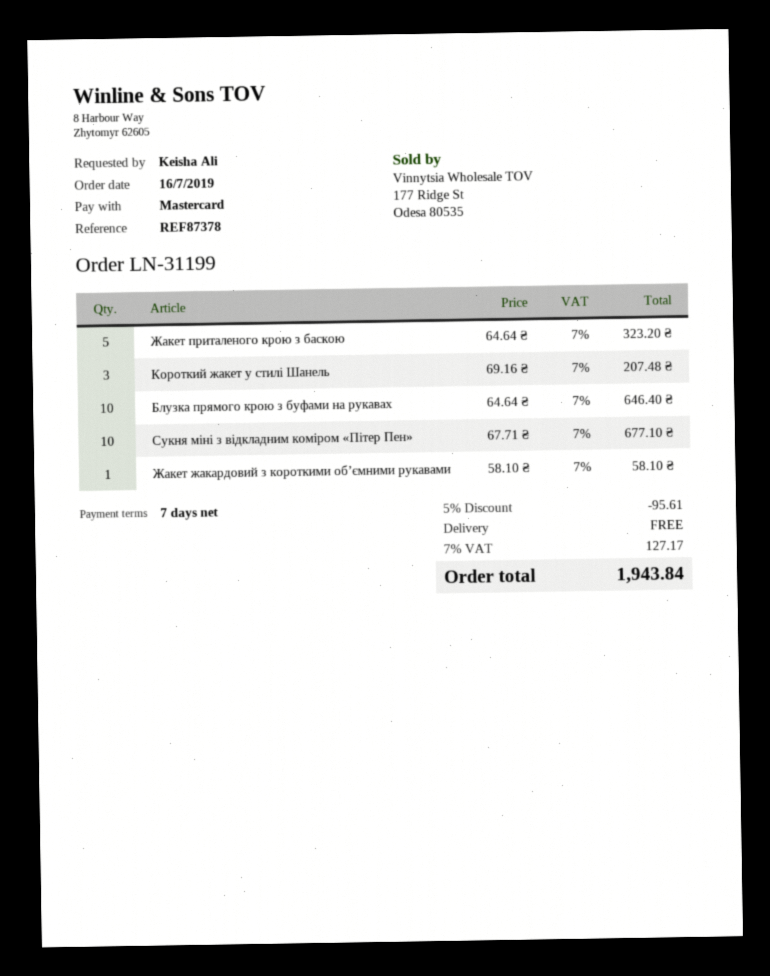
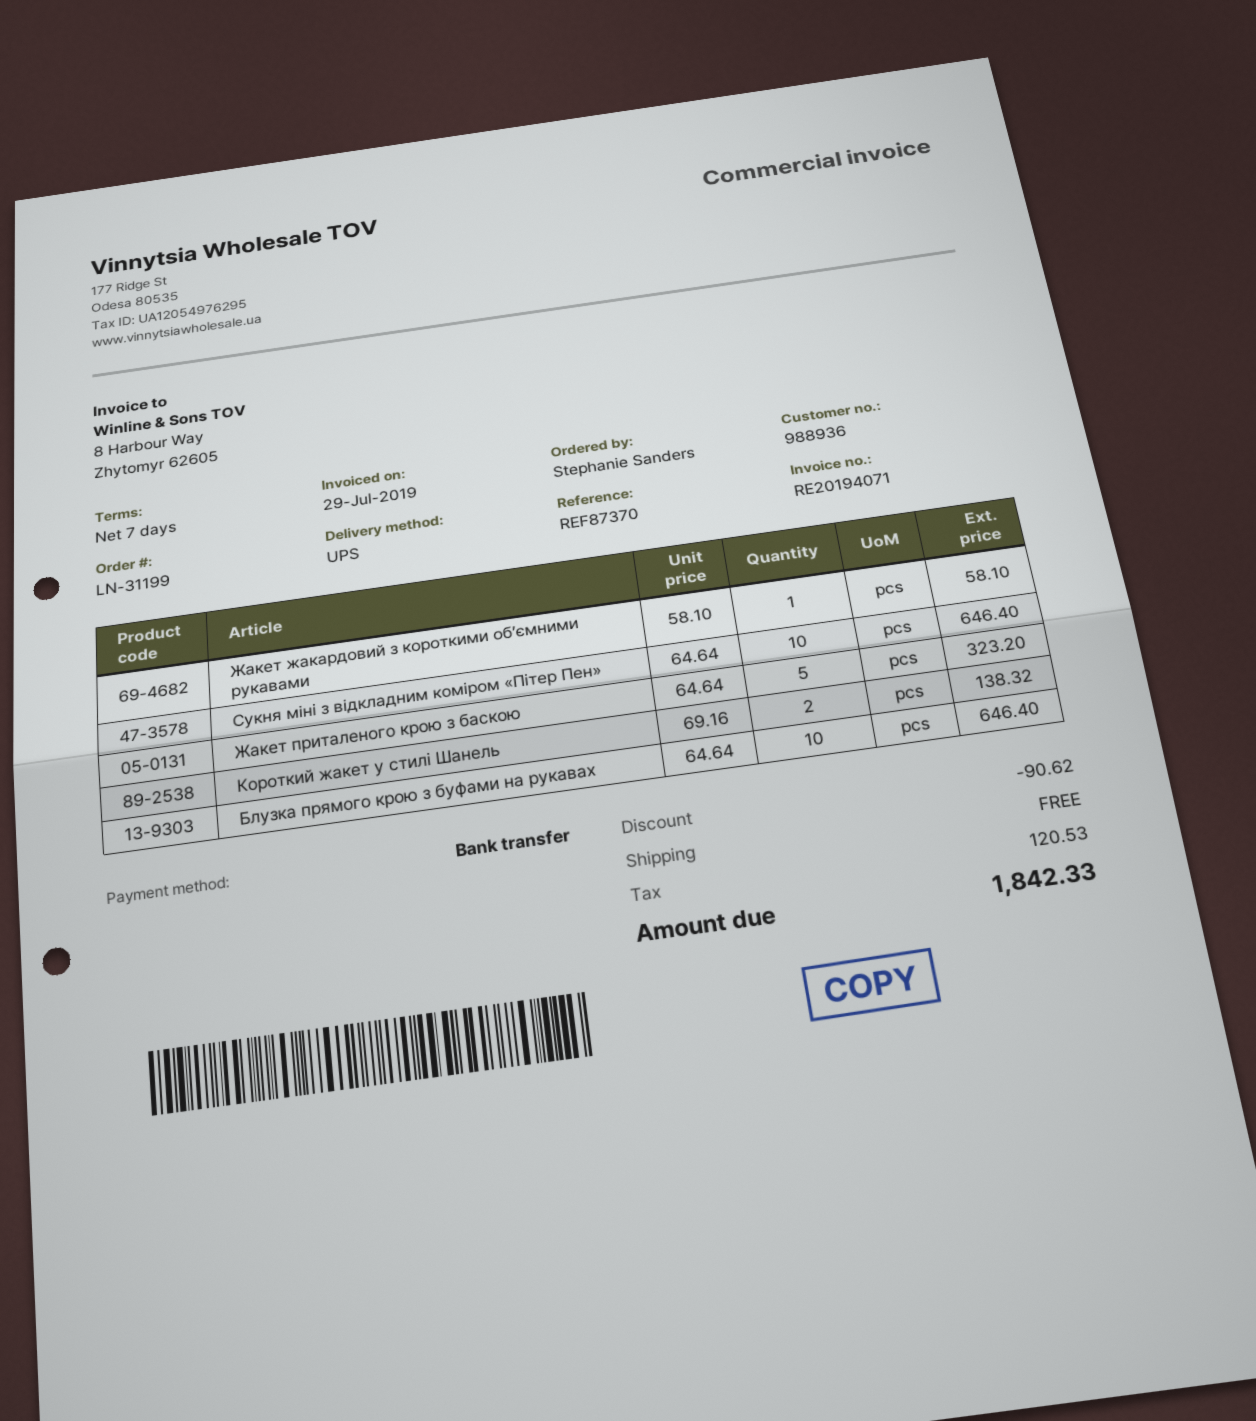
reference: REF87378 -> REF87370
ordered by: Keisha Ali -> Stephanie Sanders
payment method: Mastercard -> bank transfer
Короткий жакет у стилі Шанель: 3 x 69.16 = 207.48 -> 2 x 69.16 = 138.32
Сукня міні з відкладним коміром «Пітер Пен»: 10 x 67.71 = 677.10 -> 10 x 64.64 = 646.40
discount: 95.61 -> 90.62
tax: 127.17 -> 120.53
total: 1943.84 -> 1842.33

